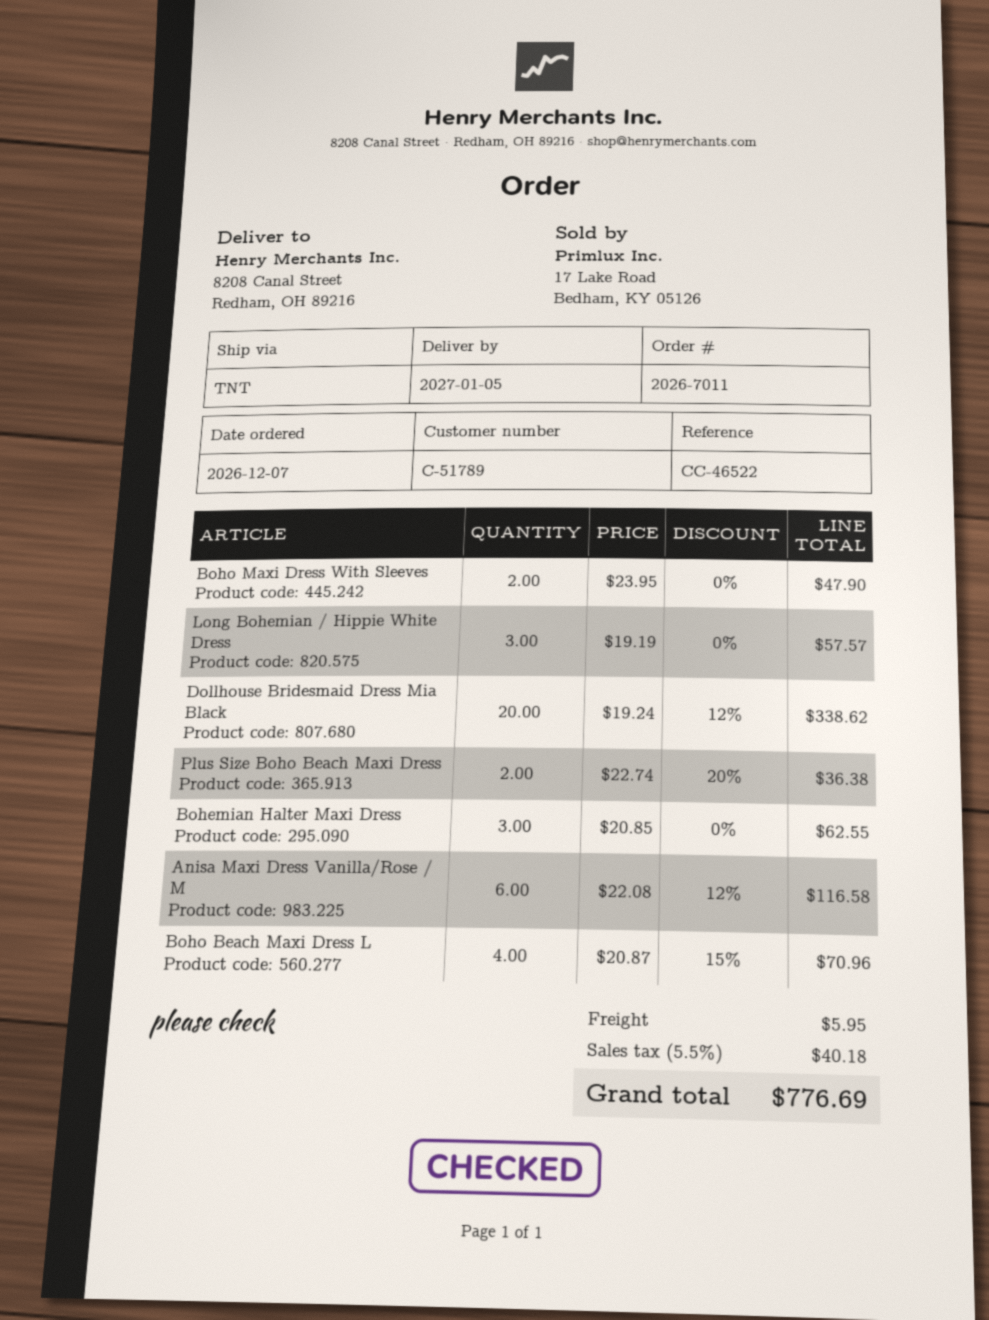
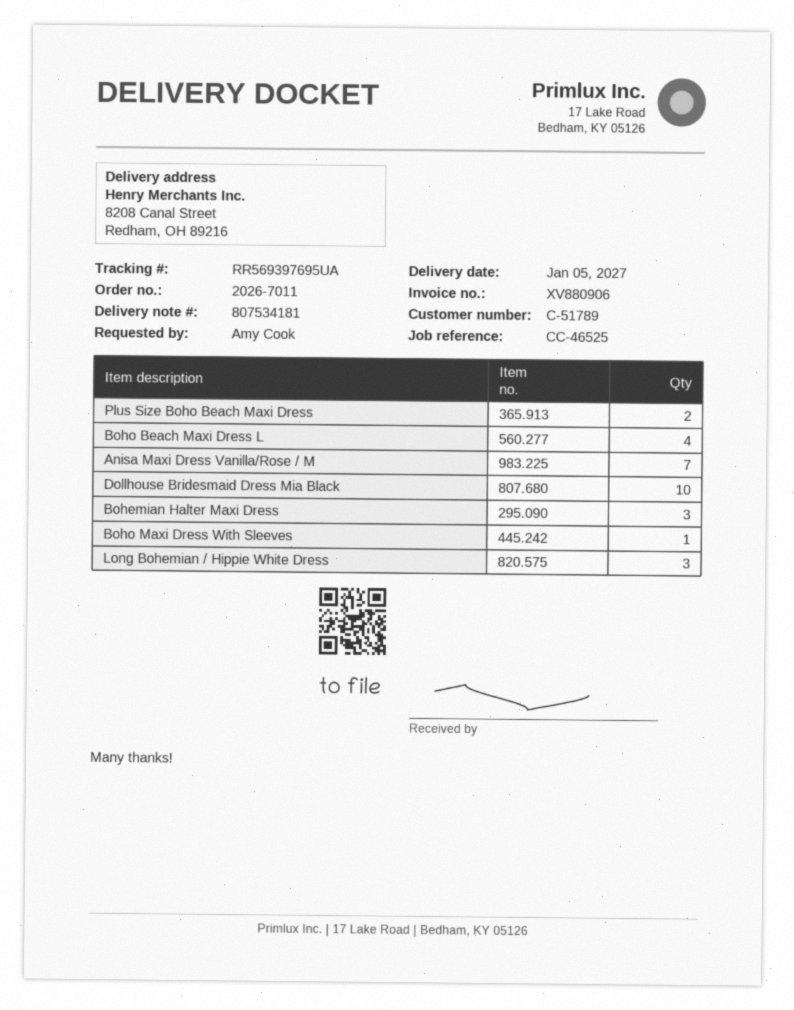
reference: CC-46522 -> CC-46525
Boho Maxi Dress With Sleeves: 2 -> 1
Dollhouse Bridesmaid Dress Mia Black: 20 -> 10
Anisa Maxi Dress Vanilla/Rose / M: 6 -> 7

